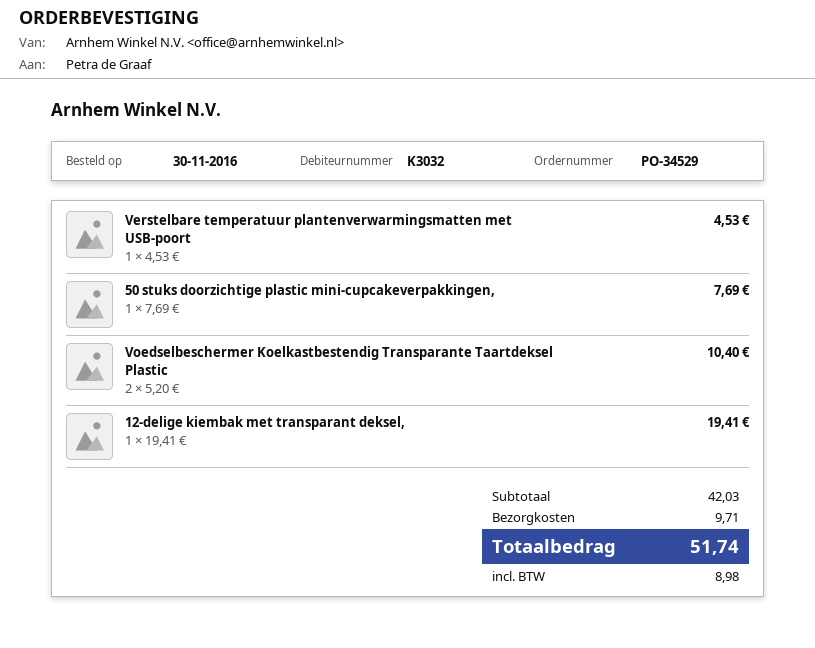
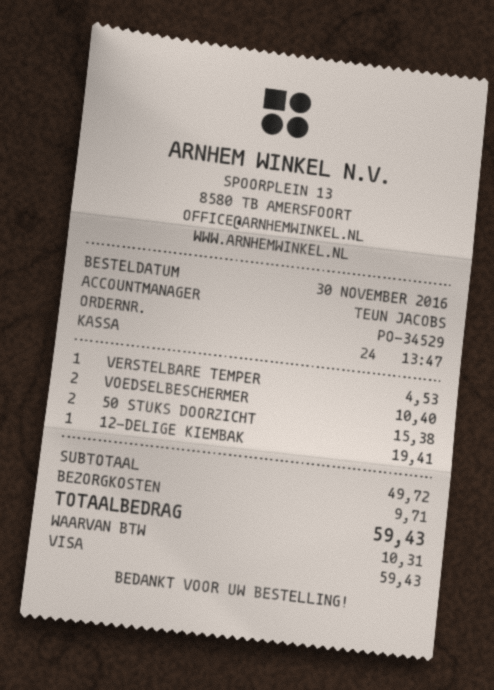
50 stuks doorzichtige plastic mini-cupcakeverpakkingen,: 1 for 7.69 -> 2 for 15.38
subtotal: 42.03 -> 49.72
tax: 8.98 -> 10.31
total: 51.74 -> 59.43

